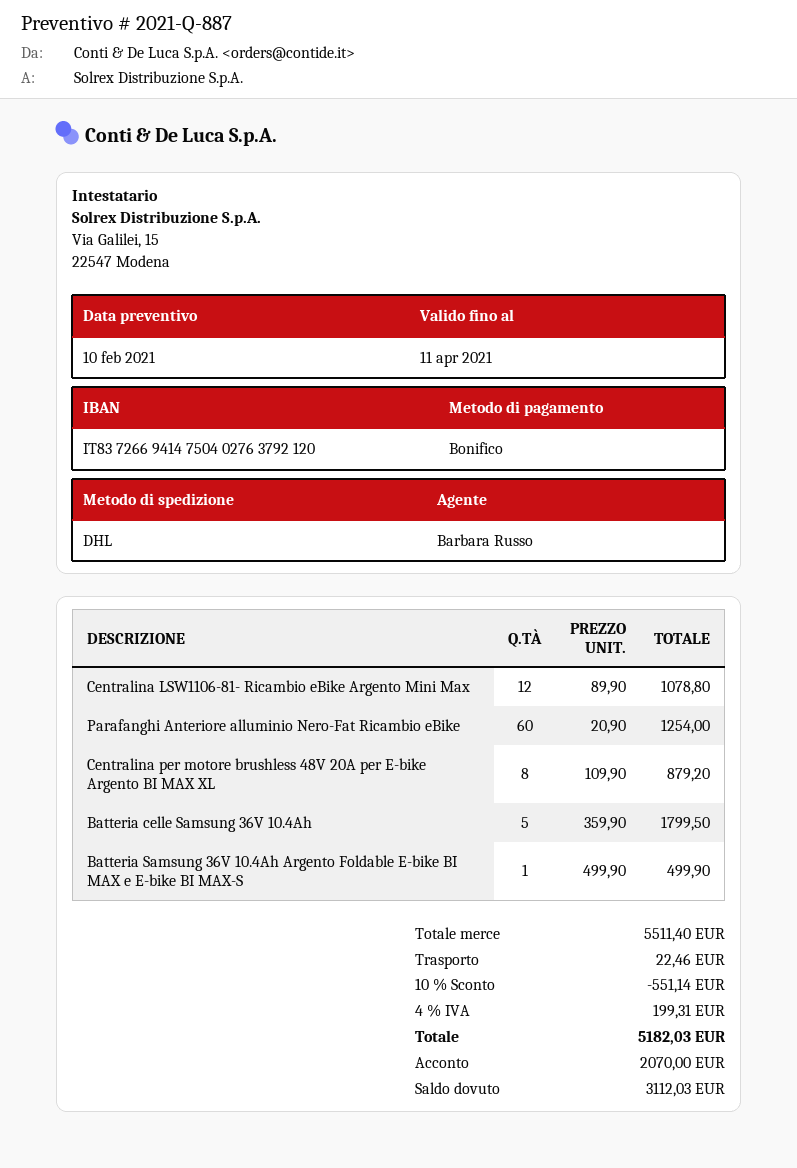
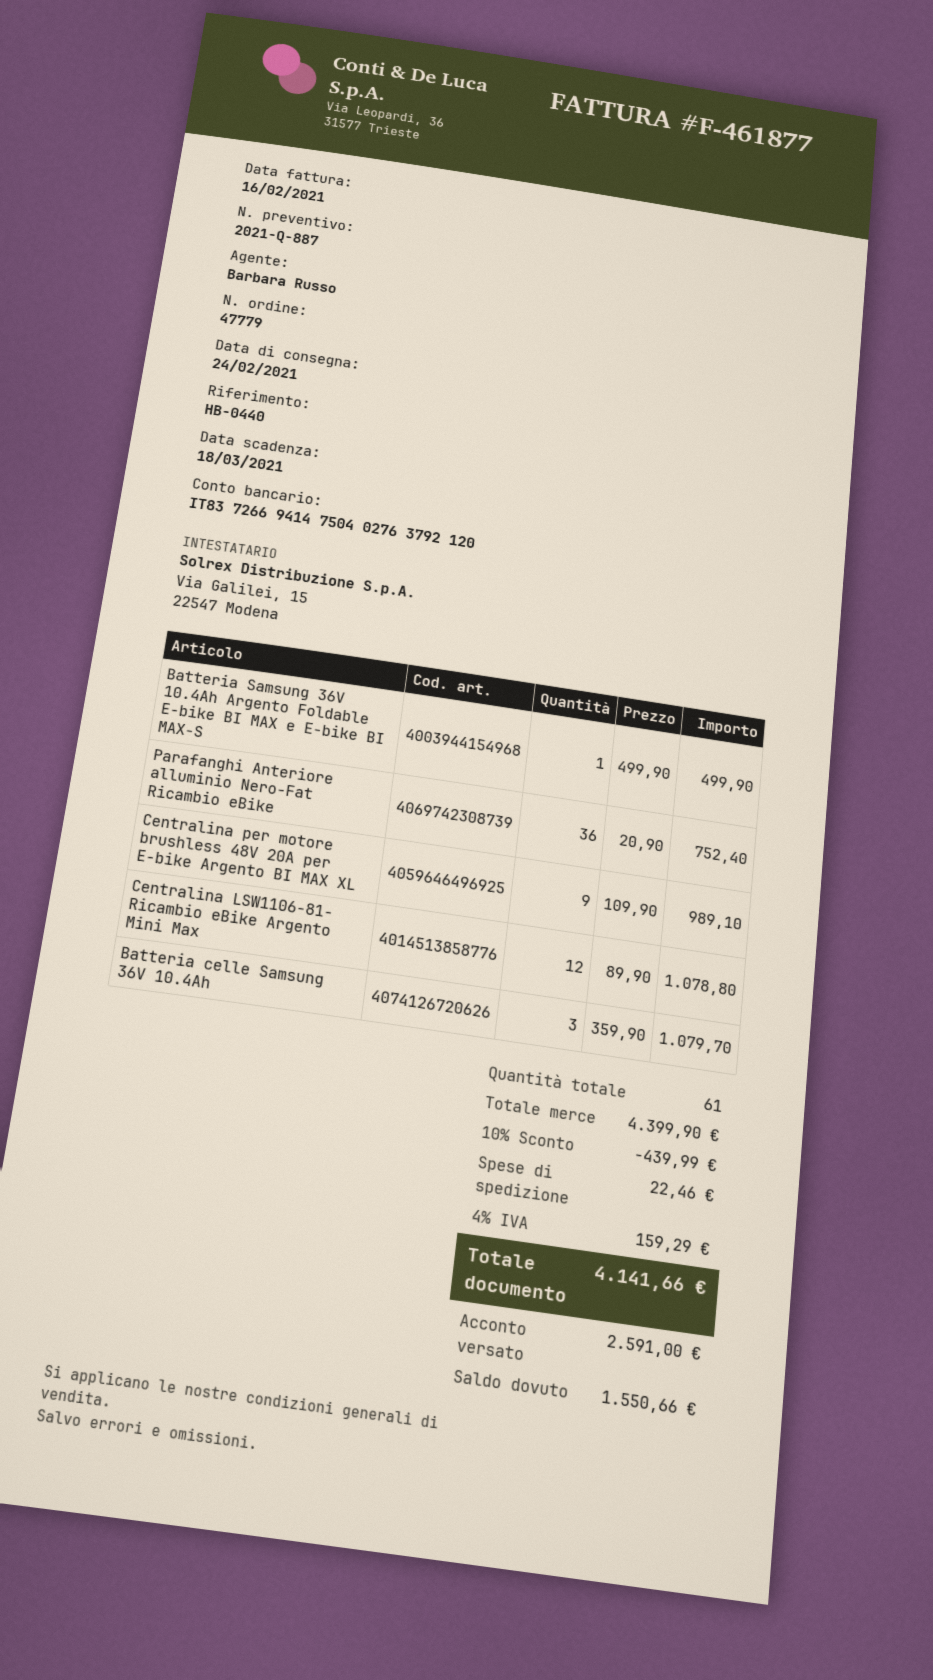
Parafanghi Anteriore alluminio Nero-Fat Ricambio eBike: 60 x 20.90 = 1254.00 -> 36 x 20.90 = 752.40
Centralina per motore brushless 48V 20A per E-bike Argento BI MAX XL: 8 x 109.90 = 879.20 -> 9 x 109.90 = 989.10
Batteria celle Samsung 36V 10.4Ah: 5 x 359.90 = 1799.50 -> 3 x 359.90 = 1079.70
subtotal: 5511.40 -> 4399.90
discount: 10% = 551.14 -> 10% = 439.99
tax: 4% = 199.31 -> 4% = 159.29
total: 5182.03 -> 4141.66
deposit: 2070.00 -> 2591.00
balance: 3112.03 -> 1550.66

